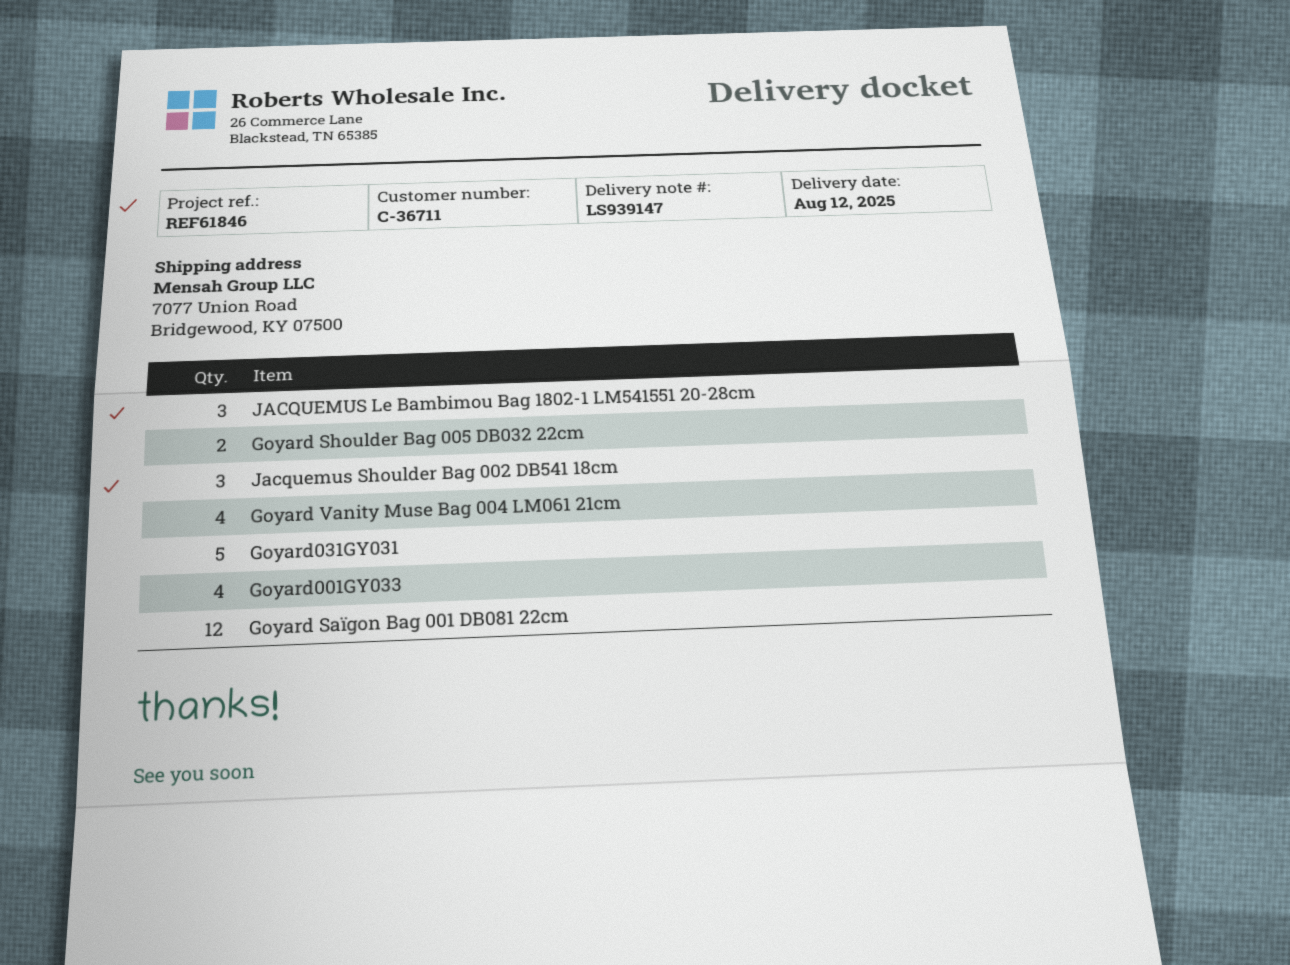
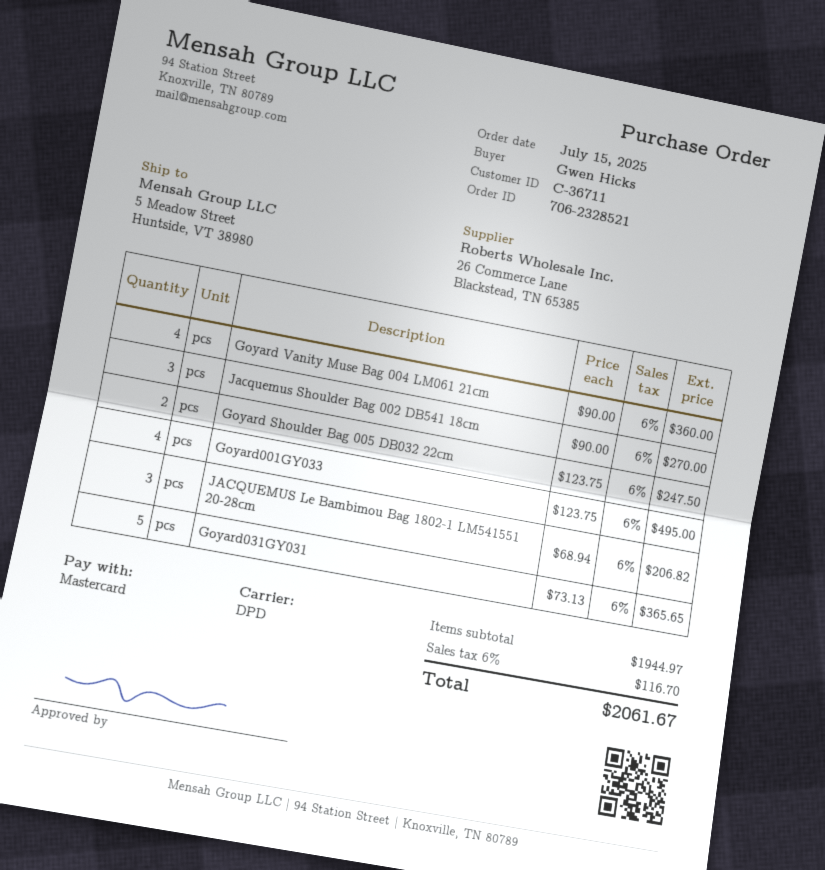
ship to: 7077 Union Road, Bridgewood, KY 07500 -> 5 Meadow Street, Huntside, VT 38980
Goyard Saïgon Bag 001 DB081 22cm: 12 -> none

